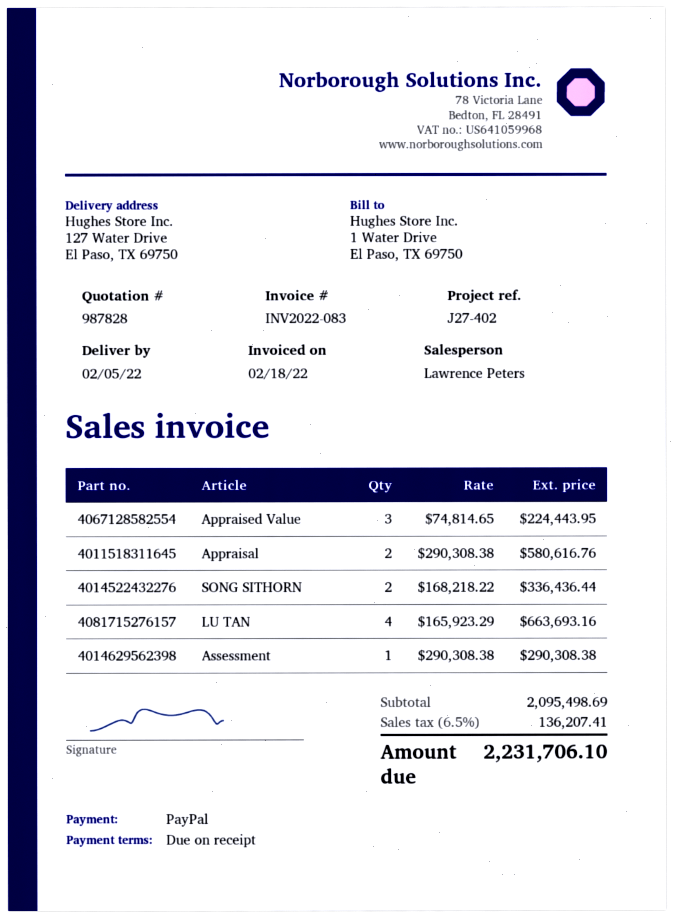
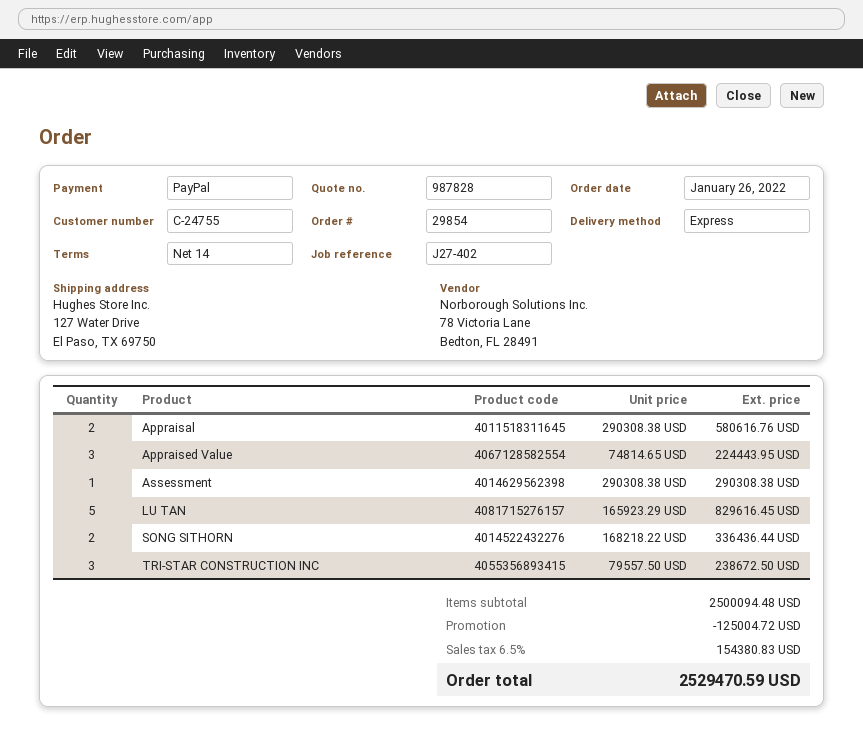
payment terms: on receipt -> 14 days
LU TAN: 4 x 165923.29 = 663693.16 -> 5 x 165923.29 = 829616.45
TRI-STAR CONSTRUCTION INC: none -> 3 x 79557.50 = 238672.50
subtotal: 2095498.69 -> 2500094.48
discount: none -> 125004.72
tax: 6.5% = 136207.41 -> 6.5% = 154380.83
total: 2231706.10 -> 2529470.59

